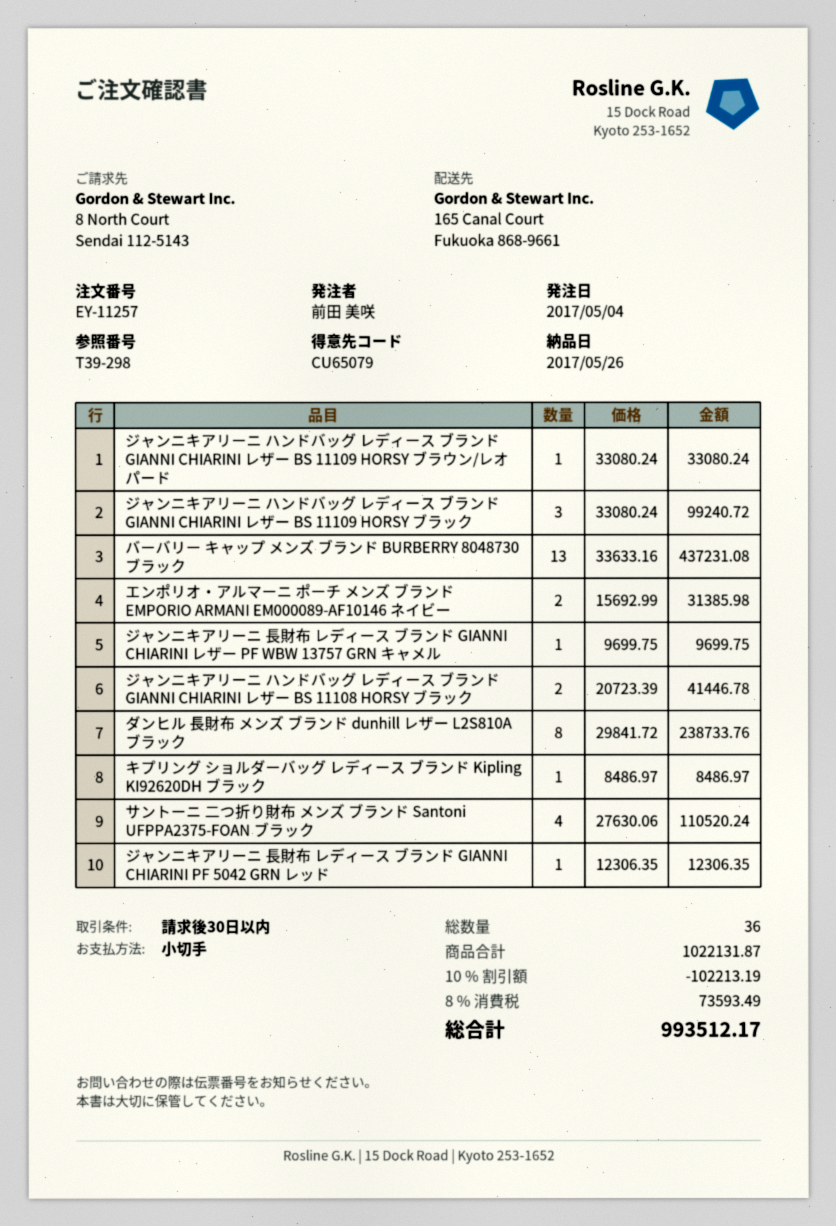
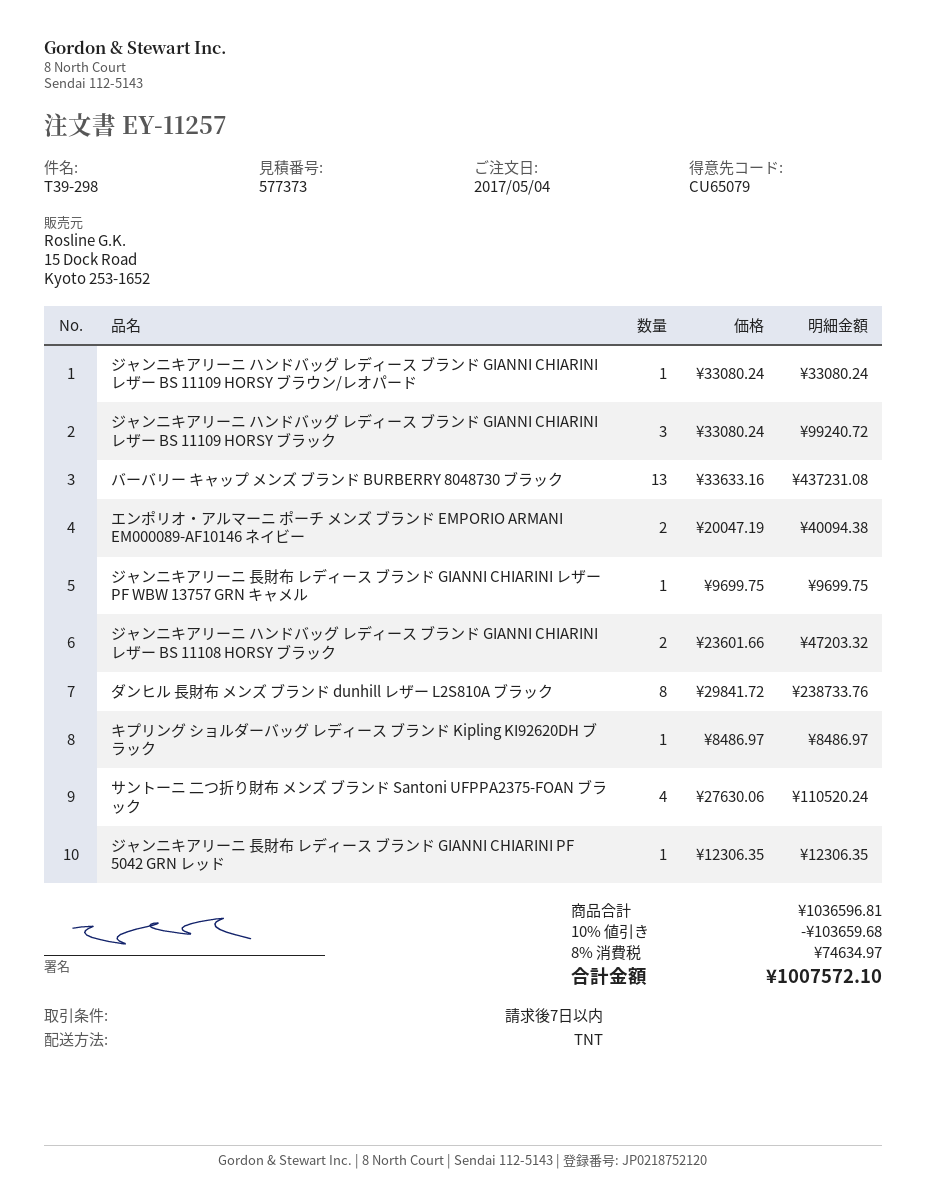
payment terms: 30 days -> 7 days
エンポリオ・アルマーニ ポーチ メンズ ブランド EMPORIO ARMANI EM000089-AF10146 ネイビー: 2 x 15692.99 = 31385.98 -> 2 x 20047.19 = 40094.38
ジャンニキアリーニ ハンドバッグ レディース ブランド GIANNI CHIARINI レザー BS 11108 HORSY ブラック: 2 x 20723.39 = 41446.78 -> 2 x 23601.66 = 47203.32
subtotal: 1022131.87 -> 1036596.81
discount: 10% = 102213.19 -> 10% = 103659.68
tax: 8% = 73593.49 -> 8% = 74634.97
total: 993512.17 -> 1007572.10

